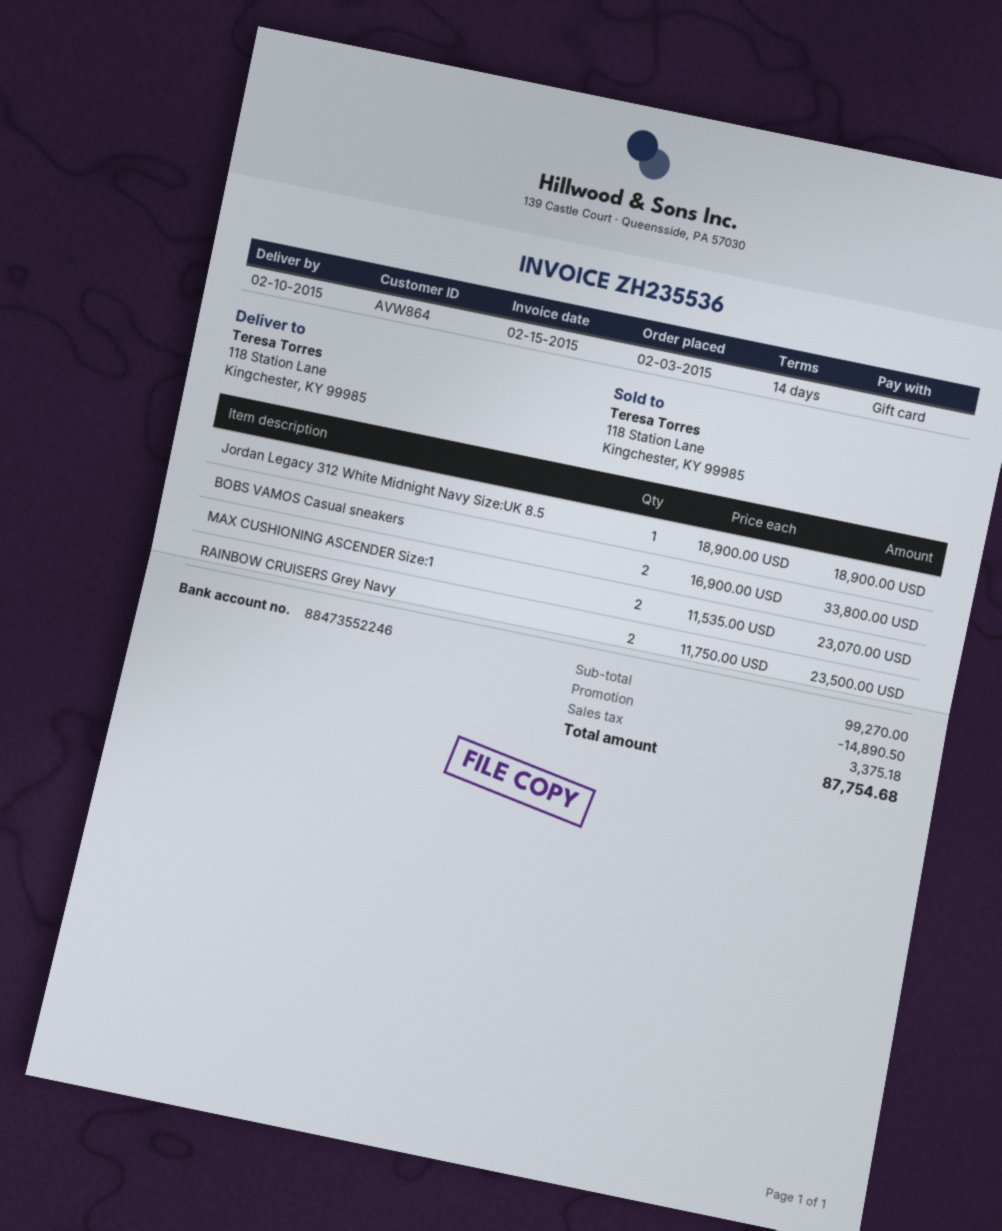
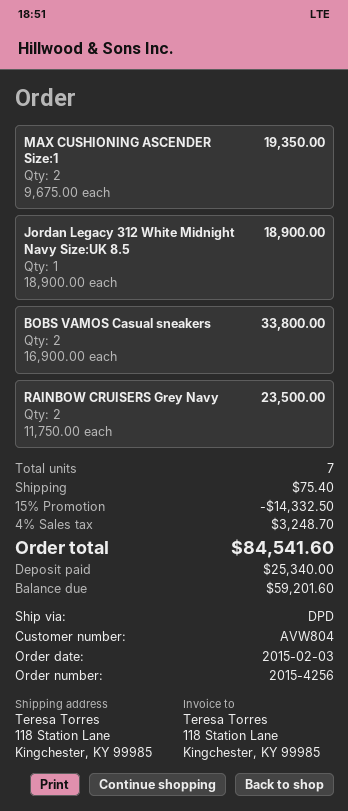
customer number: AVW864 -> AVW804
MAX CUSHIONING ASCENDER Size:1: 2 x 11535.00 = 23070.00 -> 2 x 9675.00 = 19350.00
discount: 14890.50 -> 14332.50
shipping: none -> 75.40
tax: 3375.18 -> 3248.70
total: 87754.68 -> 84541.60

